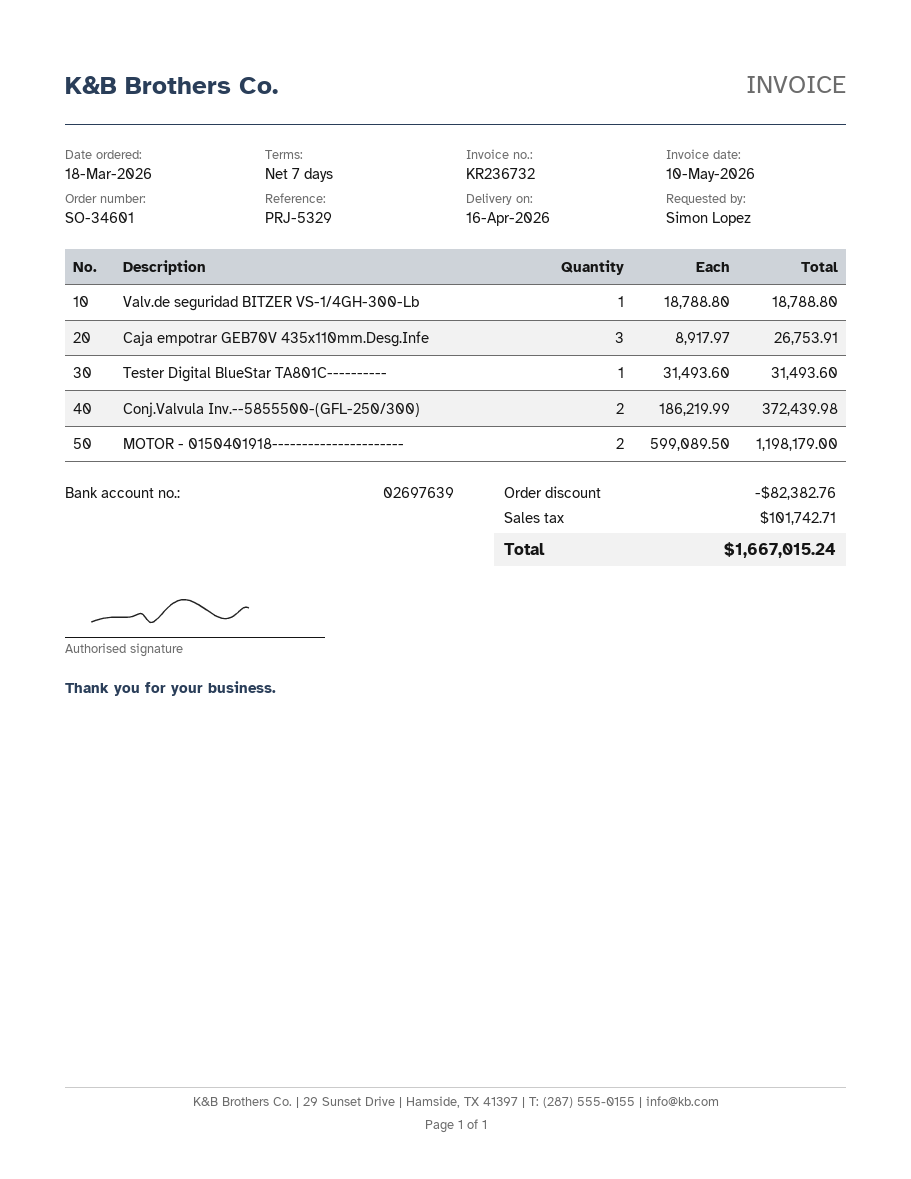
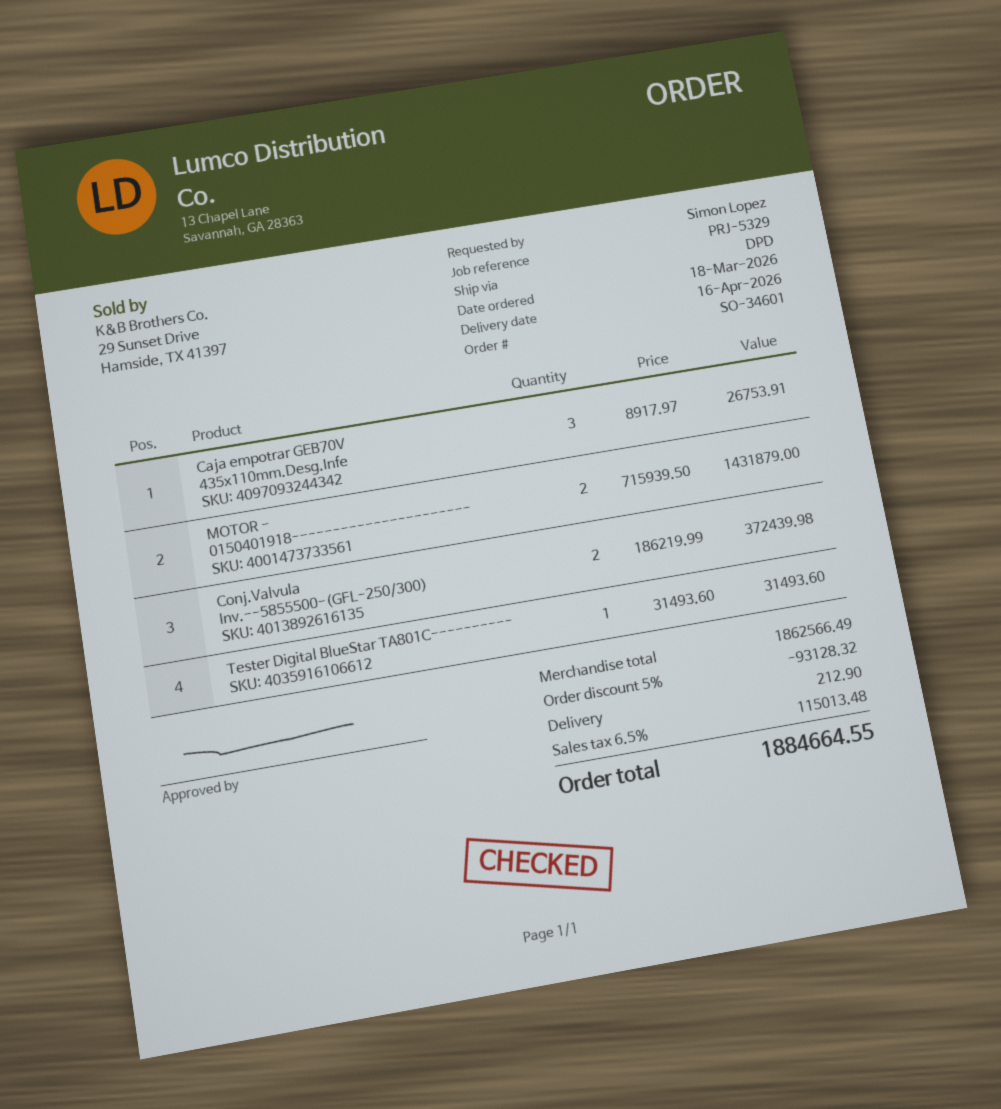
Valv.de seguridad BITZER VS-1/4GH-300-Lb: 1 x 18788.80 = 18788.80 -> none
MOTOR - 0150401918----------------------: 2 x 599089.50 = 1198179.00 -> 2 x 715939.50 = 1431879.00
discount: 82382.76 -> 93128.32
shipping: none -> 212.90
tax: 101742.71 -> 115013.48
total: 1667015.24 -> 1884664.55

